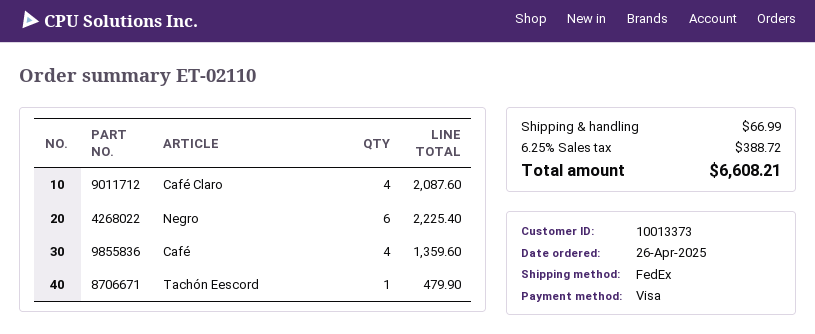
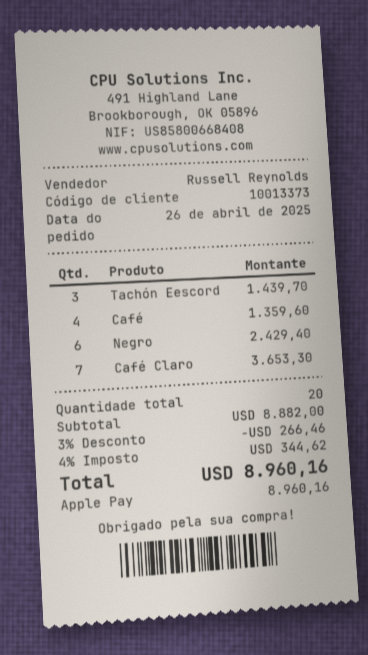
payment method: Visa -> Apple Pay
Café Claro: 4 for 2087.60 -> 7 for 3653.30
Negro: 6 for 2225.40 -> 6 for 2429.40
Tachón Eescord: 1 for 479.90 -> 3 for 1439.70
discount: none -> 3% = 266.46
shipping: 66.99 -> none
tax: 6.25% = 388.72 -> 4% = 344.62
total: 6608.21 -> 8960.16

